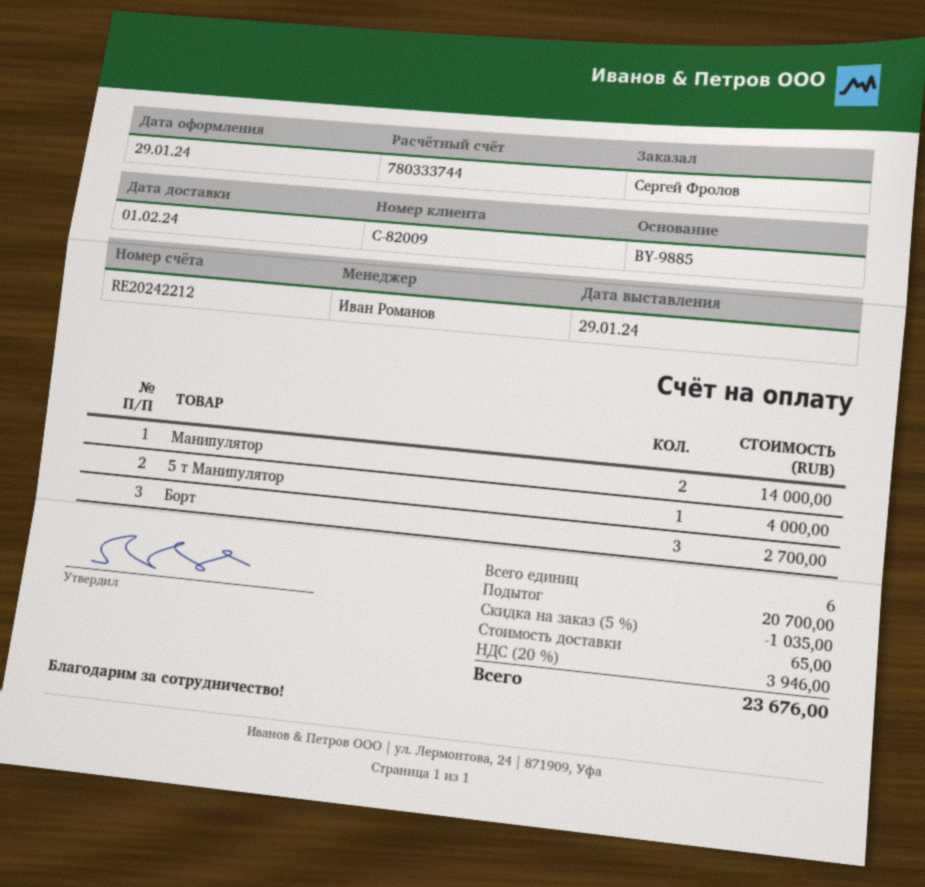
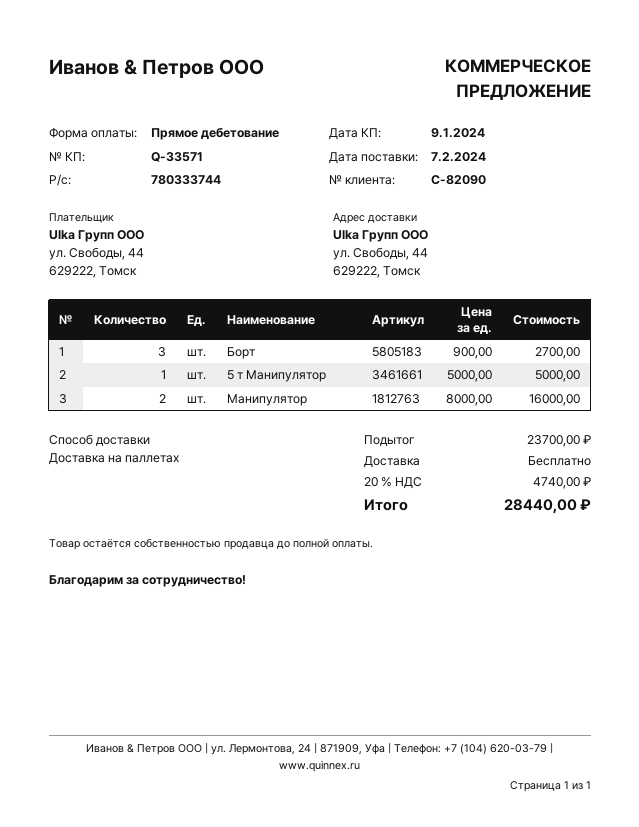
delivery date: 2024-02-01 -> 2024-02-07
customer number: C-82009 -> C-82090
Манипулятор: 2 for 14000.00 -> 2 for 16000.00
5 т Манипулятор: 1 for 4000.00 -> 1 for 5000.00
subtotal: 20700.00 -> 23700.00
discount: 5% = 1035.00 -> none
shipping: 65.00 -> 0.00
tax: 20% = 3946.00 -> 20% = 4740.00
total: 23676.00 -> 28440.00

